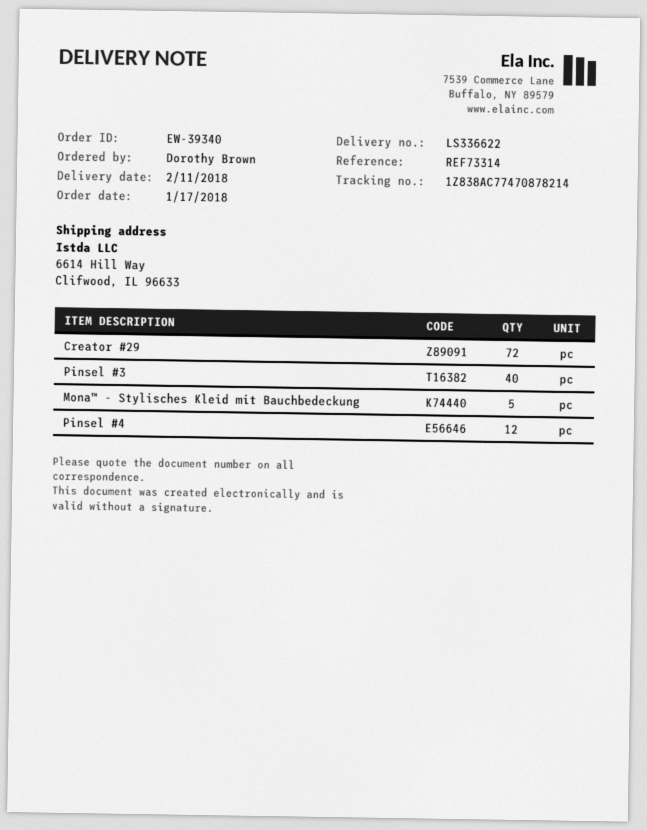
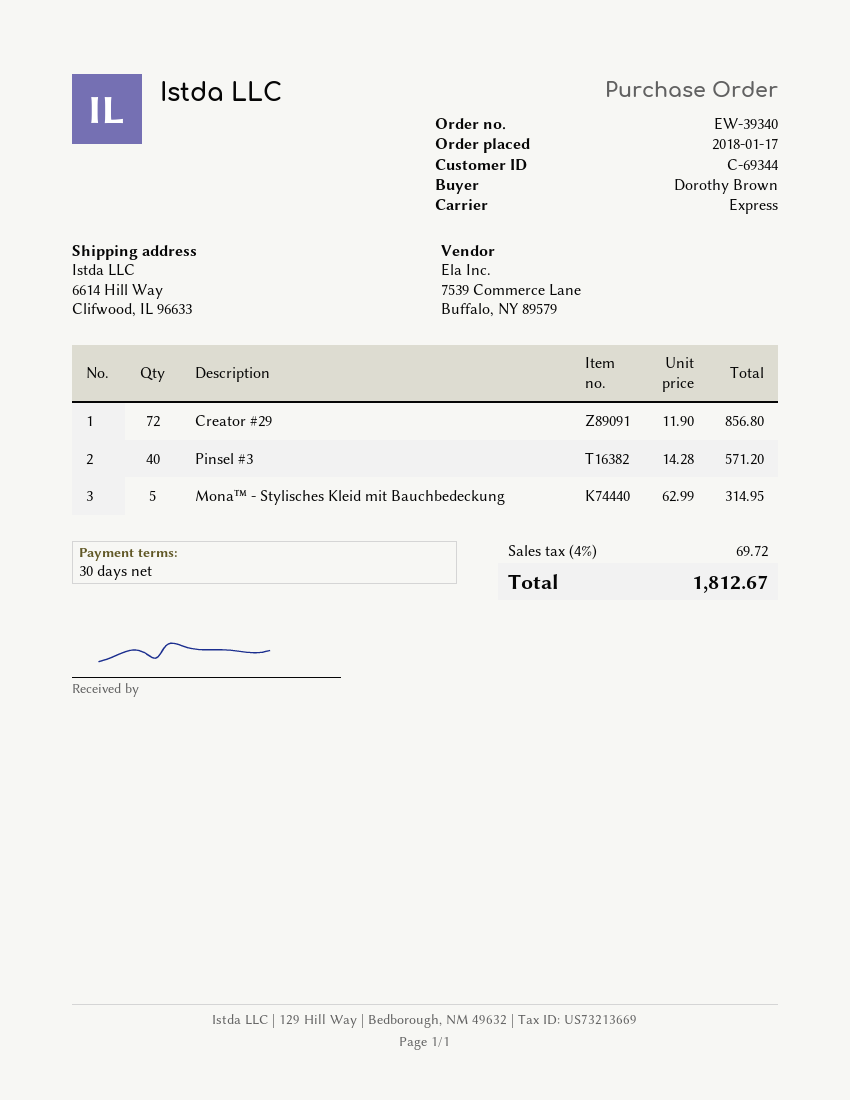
Pinsel #4: 12 -> none

